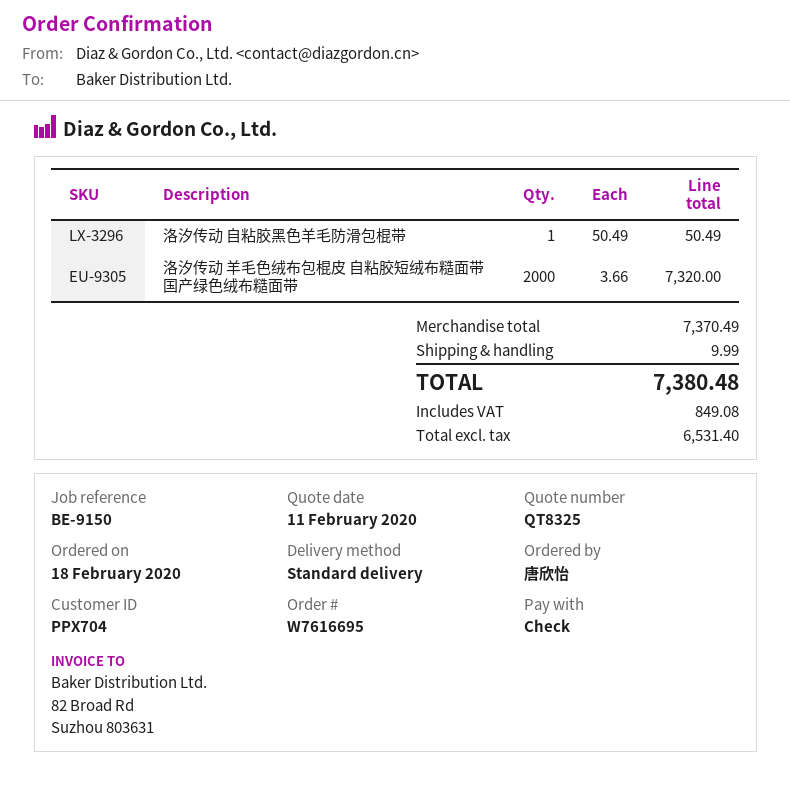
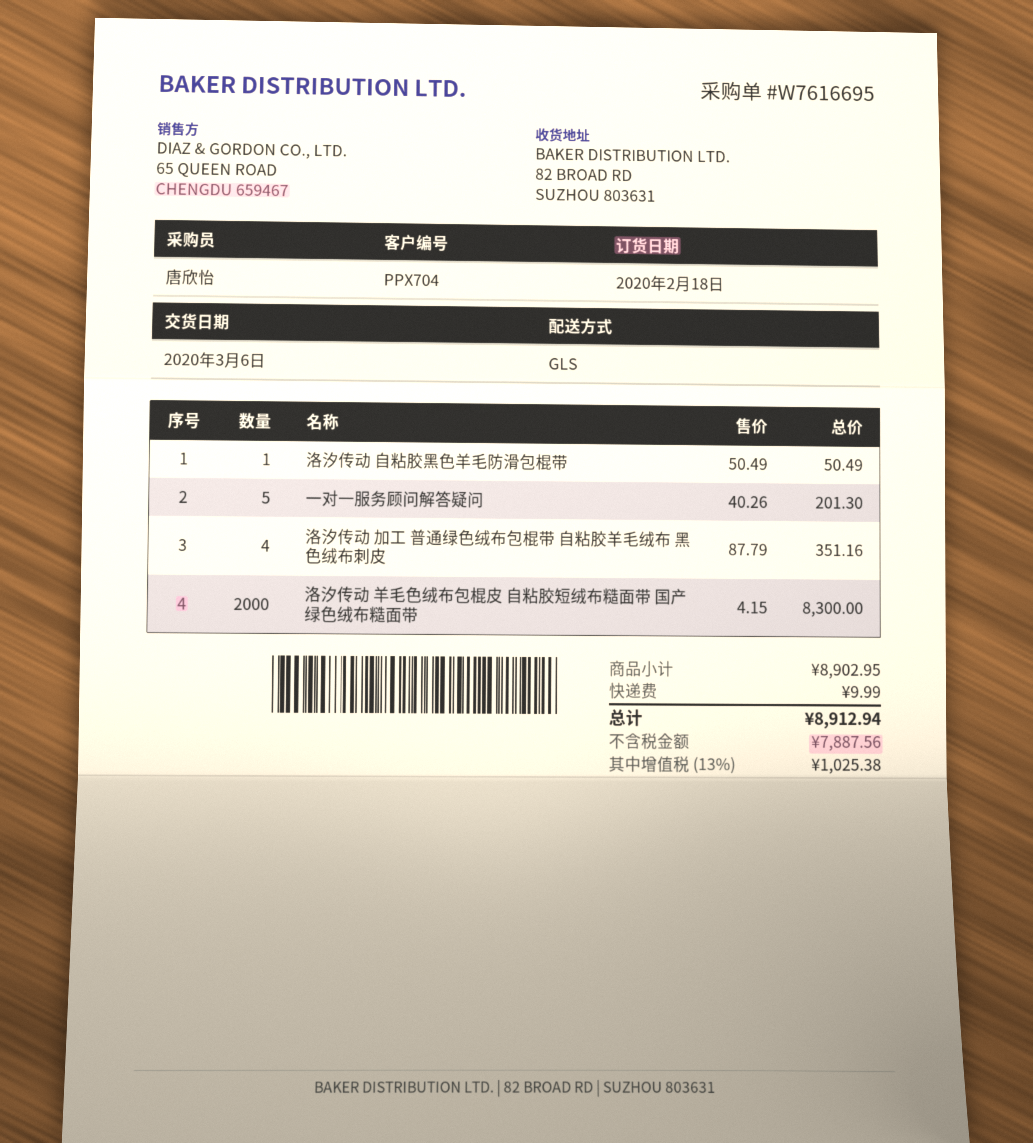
shipping method: standard -> GLS
洛汐传动 羊毛色绒布包棍皮 自粘胶短绒布糙面带 国产绿色绒布糙面带: 2000 x 3.66 = 7320.00 -> 2000 x 4.15 = 8300.00
一对一服务顾问解答疑问: none -> 5 x 40.26 = 201.30
洛汐传动 加工 普通绿色绒布包棍带 自粘胶羊毛绒布 黑色绒布刺皮: none -> 4 x 87.79 = 351.16
subtotal: 7370.49 -> 8902.95
net: 6531.40 -> 7887.56
tax: 849.08 -> 1025.38
total: 7380.48 -> 8912.94

